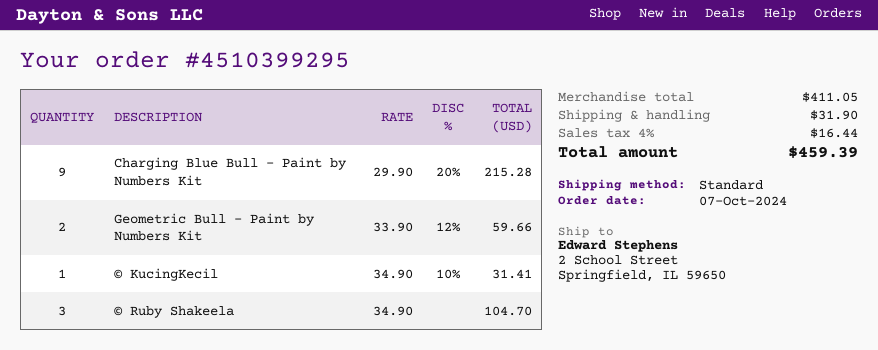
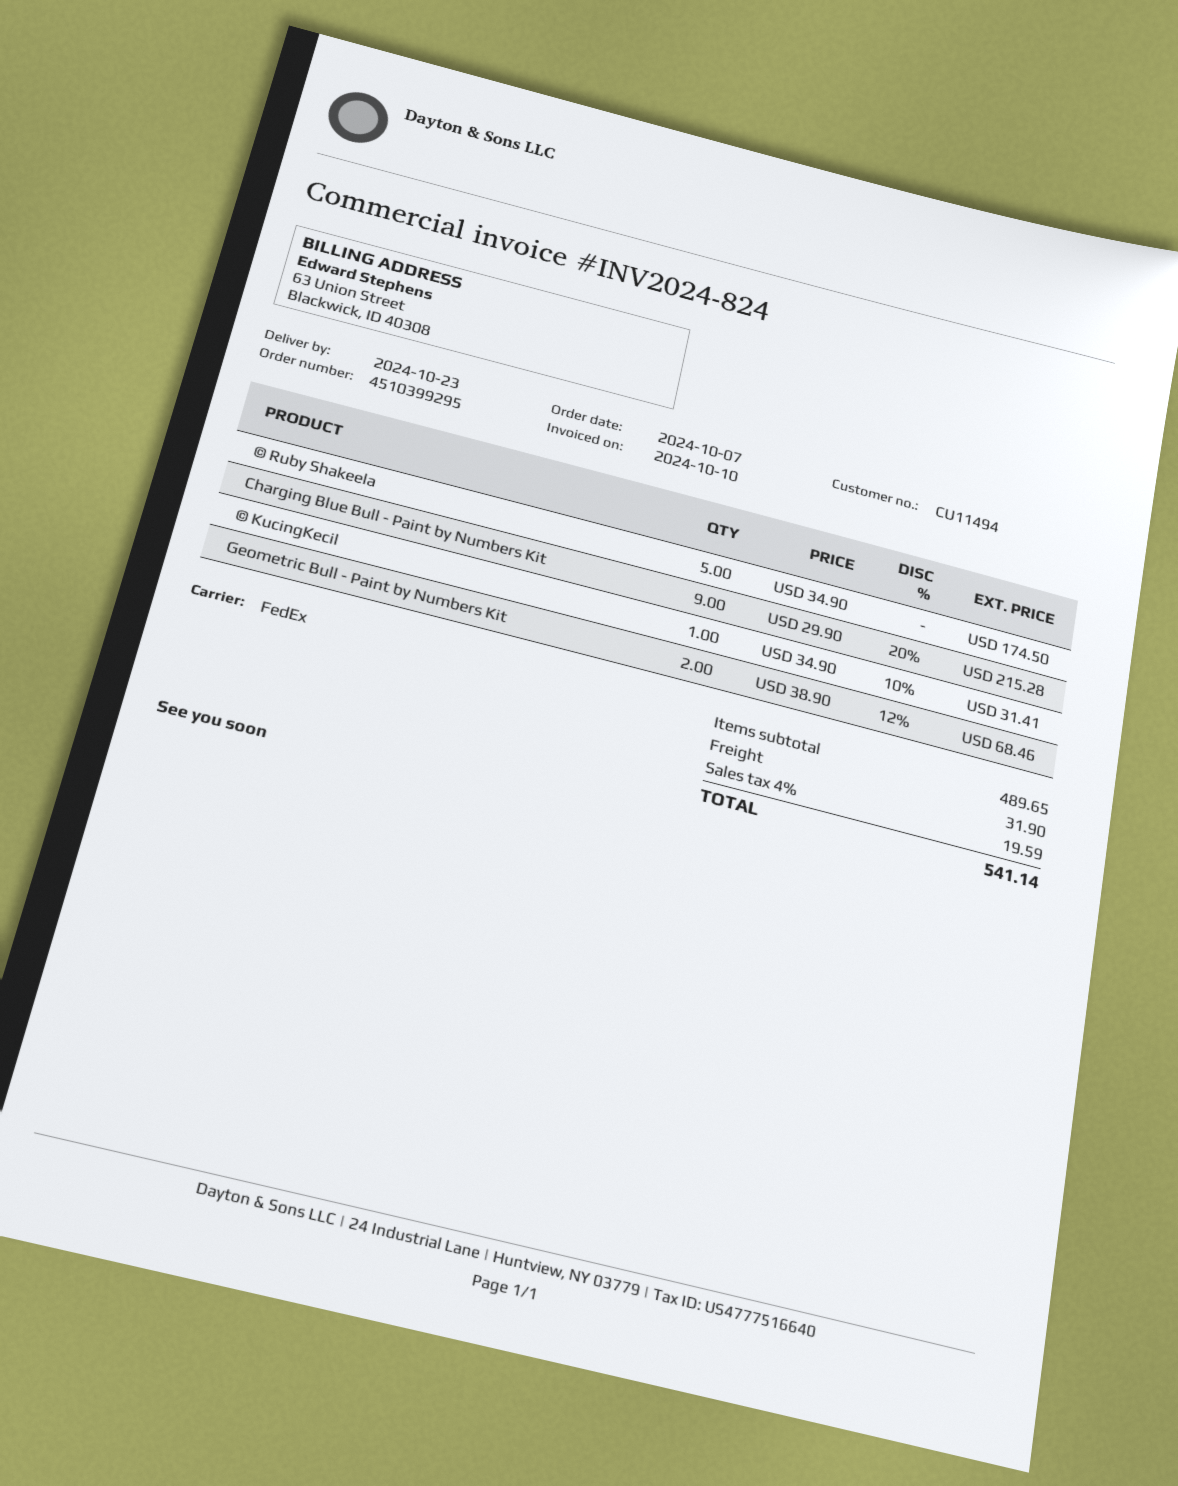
shipping method: standard -> FedEx
Geometric Bull - Paint by Numbers Kit: 2 x 33.90 - 12% = 59.66 -> 2 x 38.90 - 12% = 68.46
© Ruby Shakeela: 3 x 34.90 = 104.70 -> 5 x 34.90 = 174.50
subtotal: 411.05 -> 489.65
tax: 4% = 16.44 -> 4% = 19.59
total: 459.39 -> 541.14

